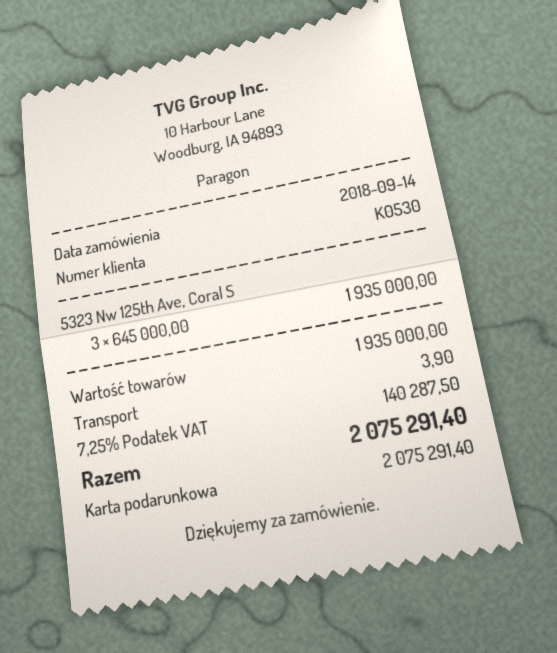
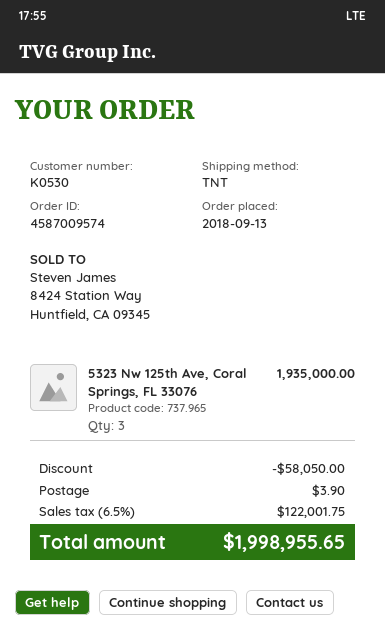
order date: 2018-09-14 -> 2018-09-13
discount: none -> 58050.00
tax: 7.25% = 140287.50 -> 6.5% = 122001.75
total: 2075291.40 -> 1998955.65

